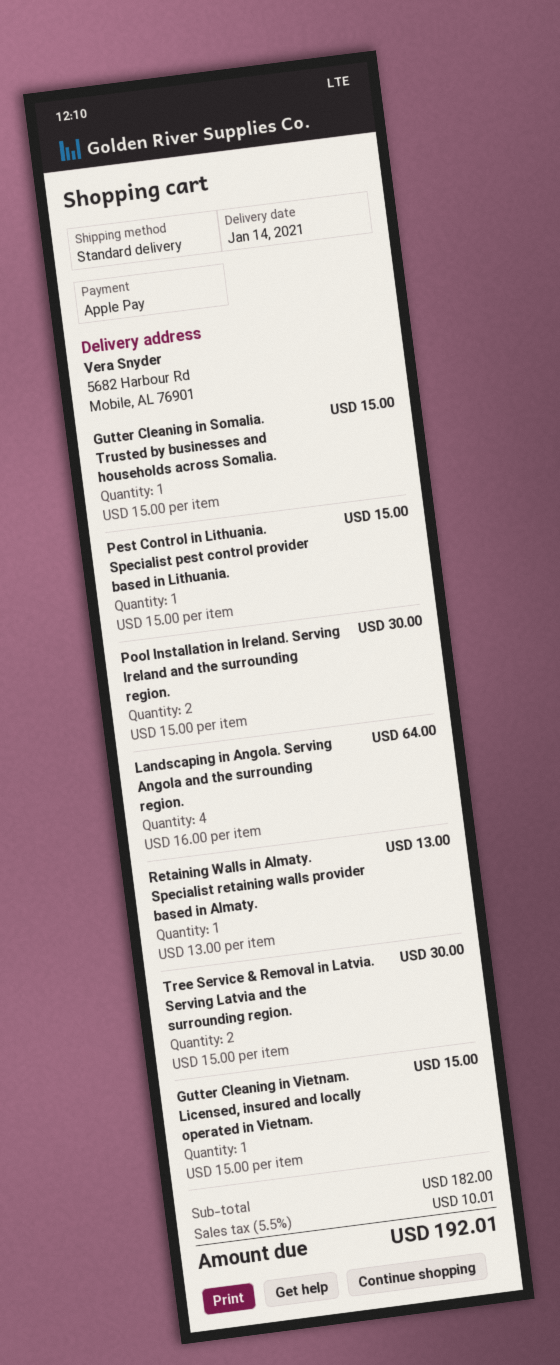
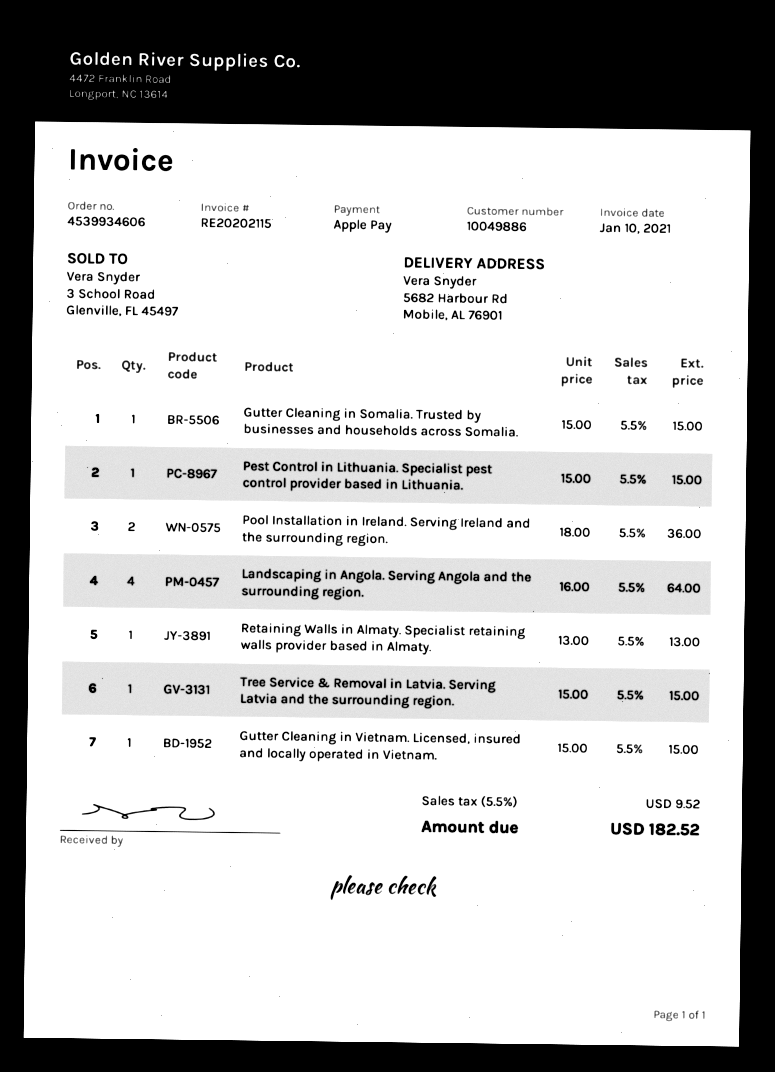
Pool Installation in Ireland. Serving Ireland and the surrounding region.: 2 x 15.00 = 30.00 -> 2 x 18.00 = 36.00
Tree Service & Removal in Latvia. Serving Latvia and the surrounding region.: 2 x 15.00 = 30.00 -> 1 x 15.00 = 15.00
tax: 5.5% = 10.01 -> 5.5% = 9.52
total: 192.01 -> 182.52

